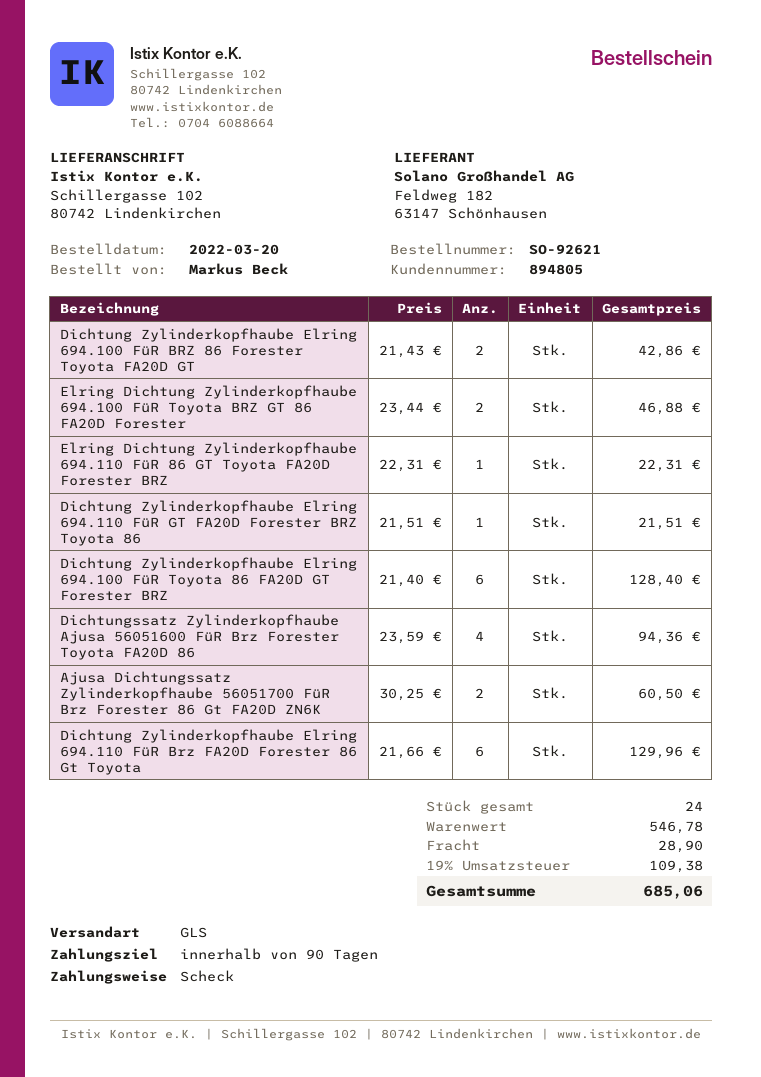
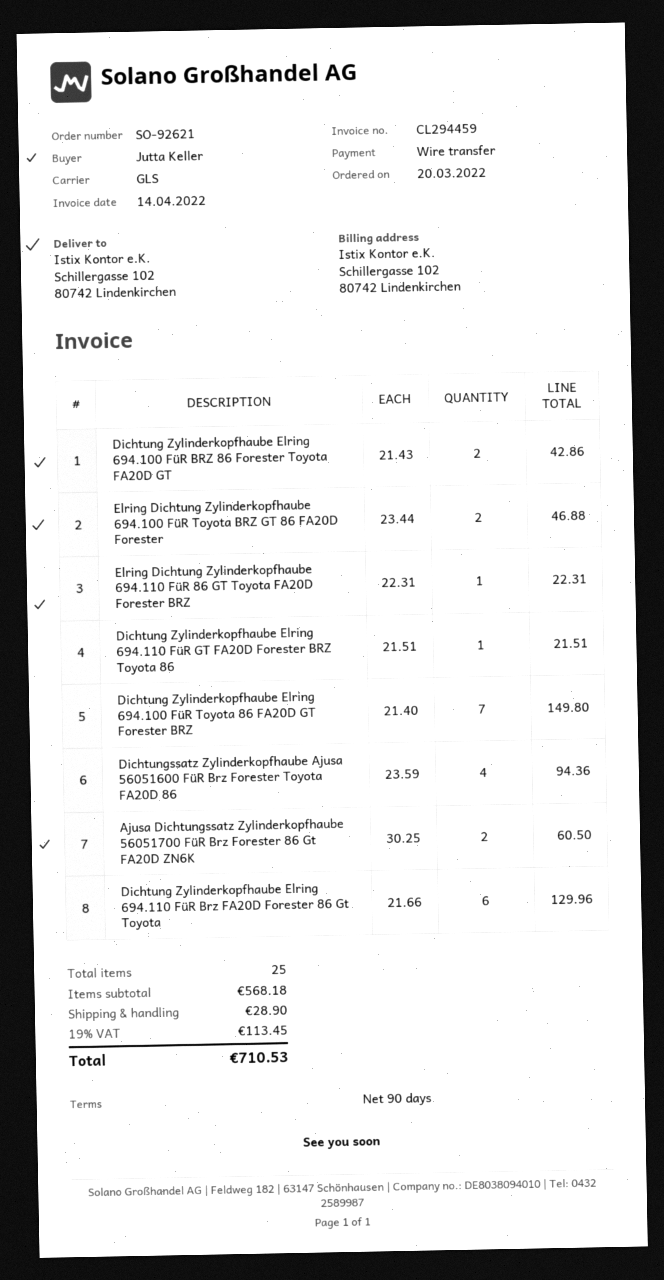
ordered by: Markus Beck -> Jutta Keller
payment method: cheque -> bank transfer
Dichtung Zylinderkopfhaube Elring 694.100 FüR Toyota 86 FA20D GT Forester BRZ: 6 x 21.40 = 128.40 -> 7 x 21.40 = 149.80
total quantity: 24 -> 25
subtotal: 546.78 -> 568.18
tax: 19% = 109.38 -> 19% = 113.45
total: 685.06 -> 710.53

